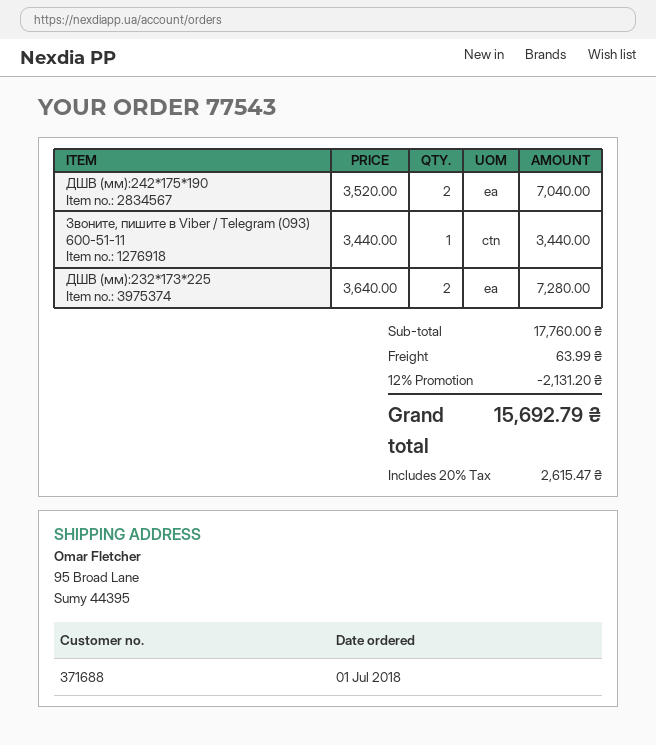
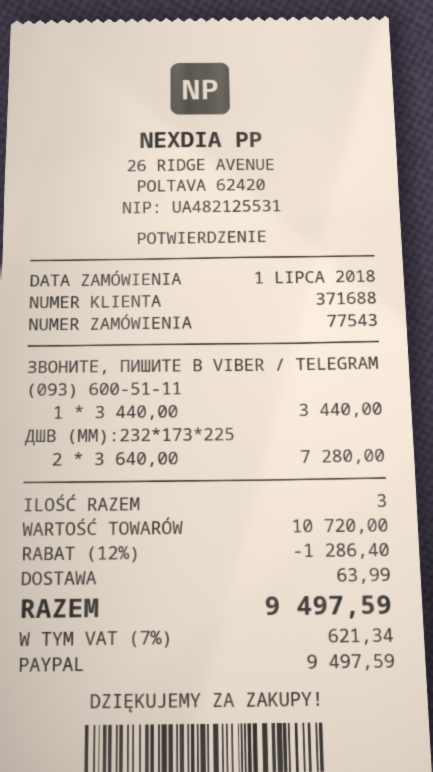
ДШВ (мм):242*175*190: 2 x 3520.00 = 7040.00 -> none
subtotal: 17760.00 -> 10720.00
discount: 12% = 2131.20 -> 12% = 1286.40
tax: 20% = 2615.47 -> 7% = 621.34
total: 15692.79 -> 9497.59

